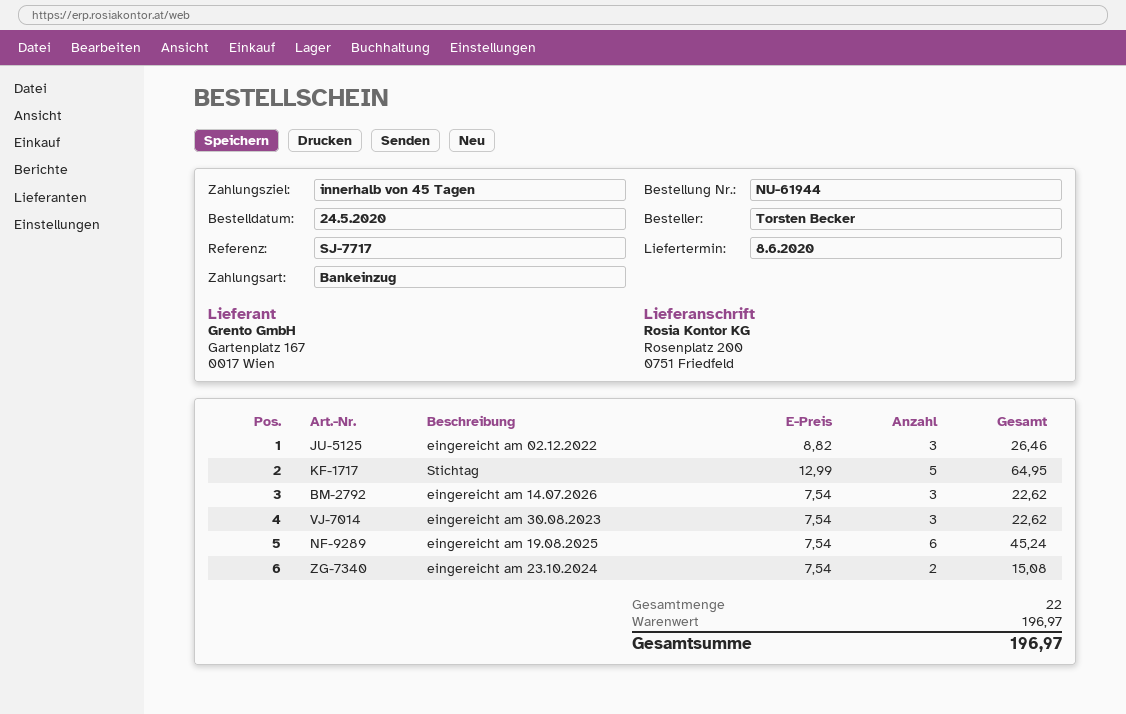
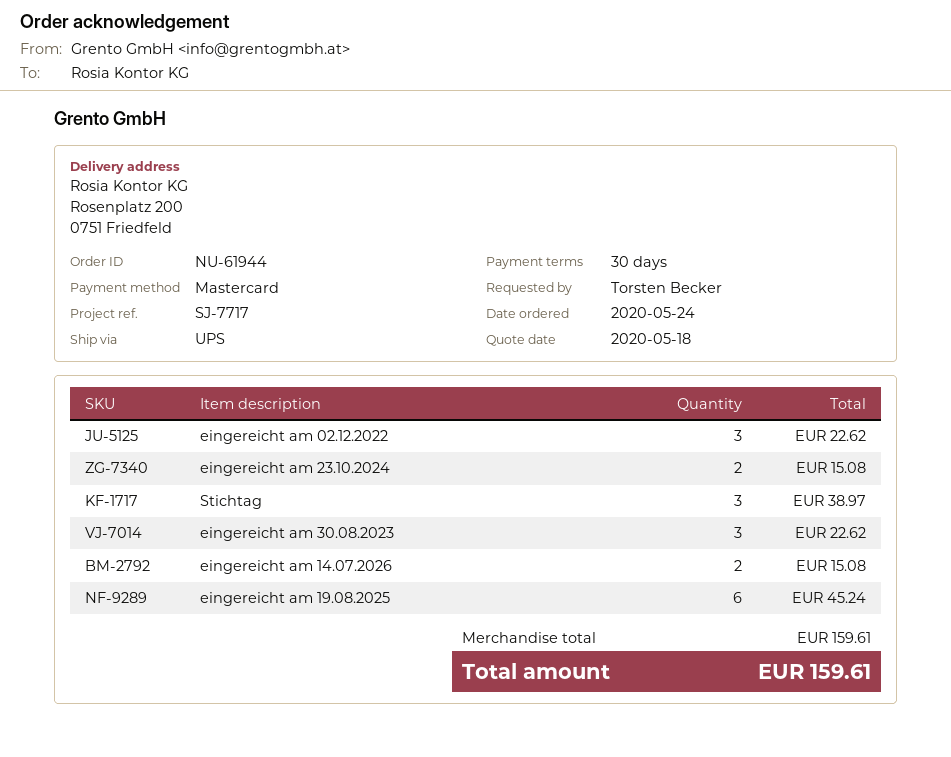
payment terms: 45 days -> 30 days
payment method: direct debit -> Mastercard
eingereicht am 02.12.2022: 3 for 26.46 -> 3 for 22.62
Stichtag: 5 for 64.95 -> 3 for 38.97
eingereicht am 14.07.2026: 3 for 22.62 -> 2 for 15.08
subtotal: 196.97 -> 159.61
total: 196.97 -> 159.61

